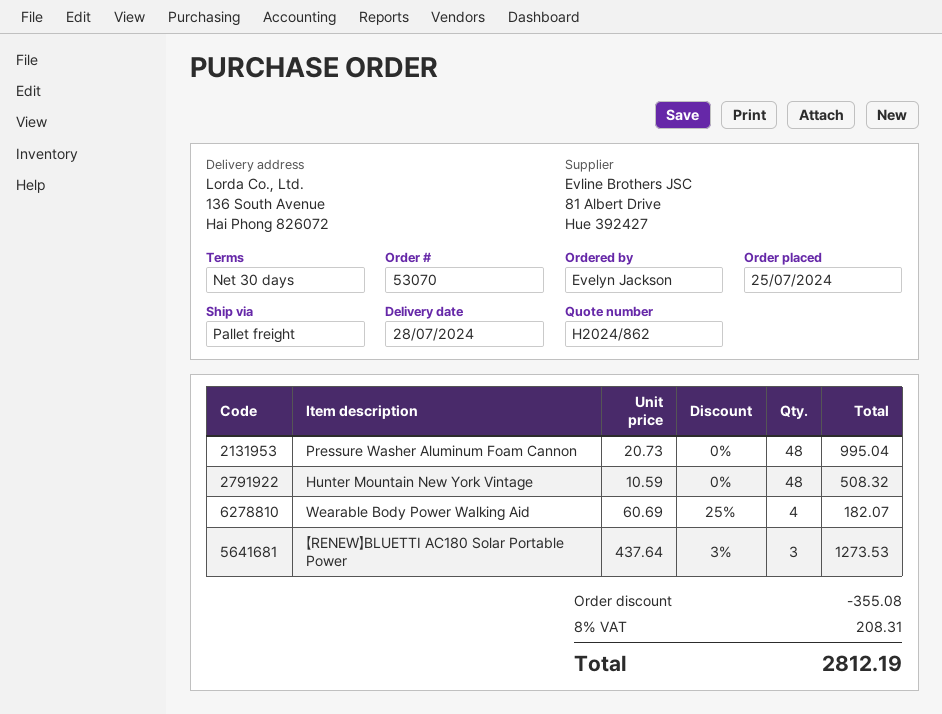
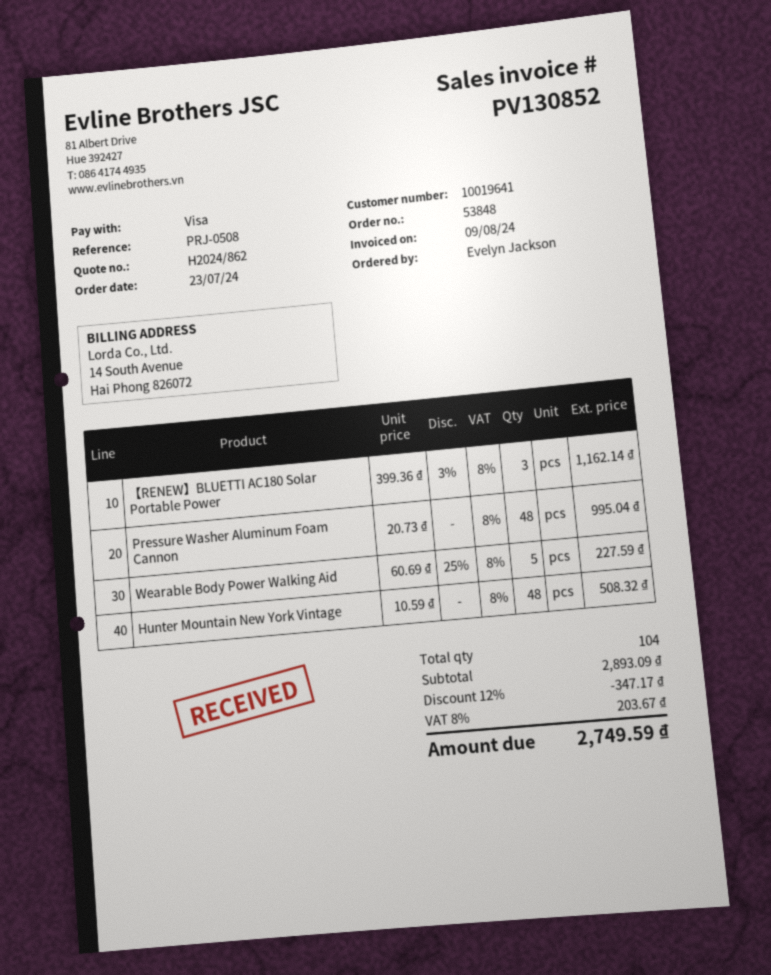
order number: 53070 -> 53848
order date: 2024-07-25 -> 2024-07-23
Wearable Body Power Walking Aid: 4 x 60.69 - 25% = 182.07 -> 5 x 60.69 - 25% = 227.59
【RENEW】BLUETTI AC180 Solar Portable Power: 3 x 437.64 - 3% = 1273.53 -> 3 x 399.36 - 3% = 1162.14
discount: 355.08 -> 347.17
tax: 8% = 208.31 -> 8% = 203.67
total: 2812.19 -> 2749.59

